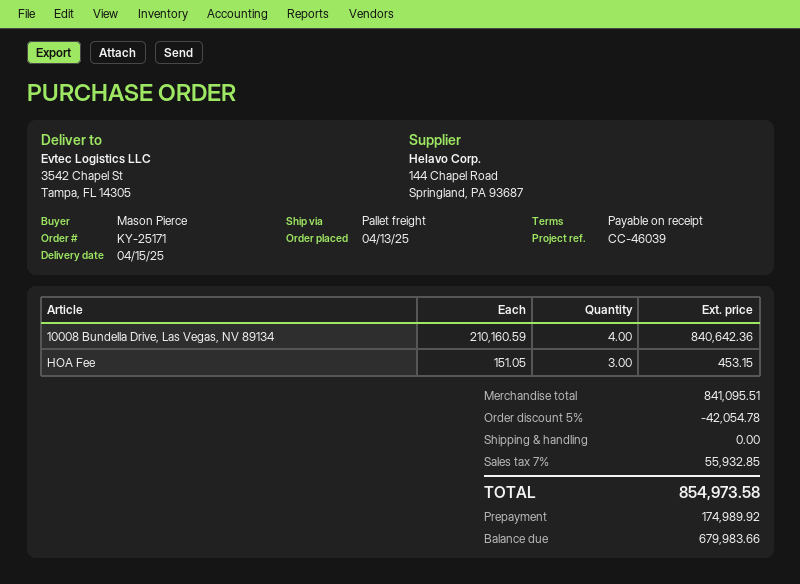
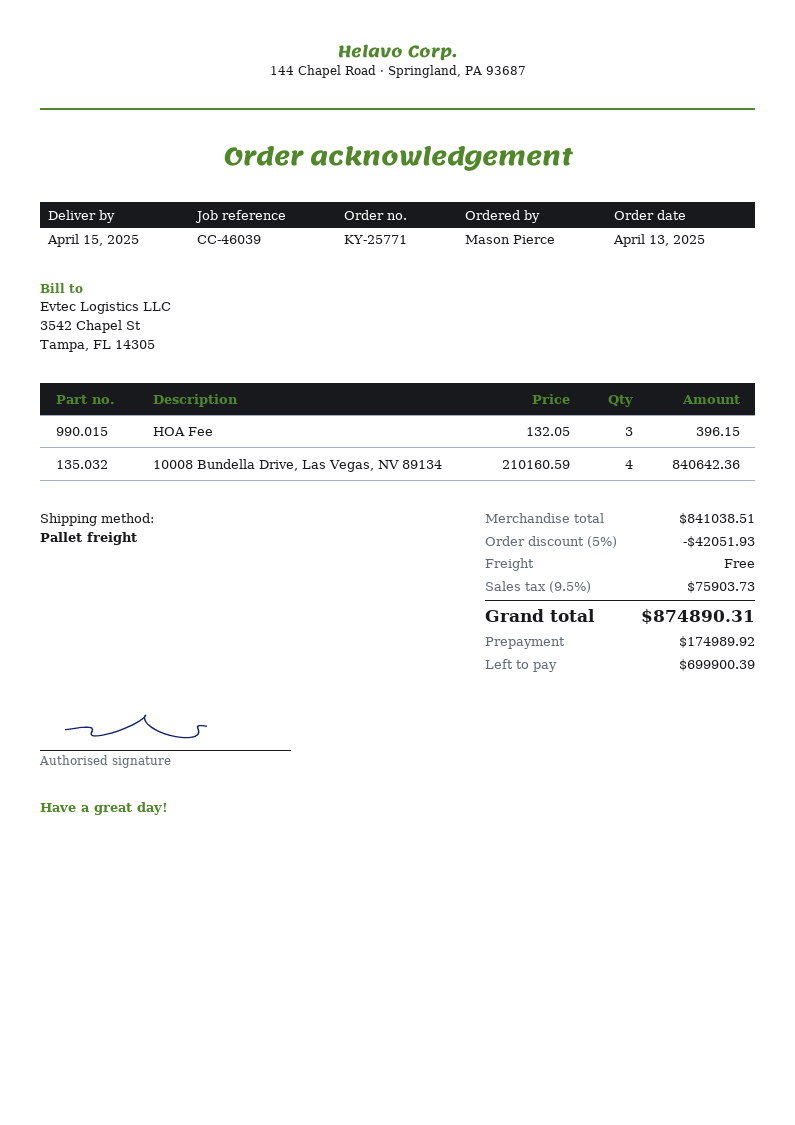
order number: KY-25171 -> KY-25771
HOA Fee: 3 x 151.05 = 453.15 -> 3 x 132.05 = 396.15
subtotal: 841095.51 -> 841038.51
discount: 5% = 42054.78 -> 5% = 42051.93
tax: 7% = 55932.85 -> 9.5% = 75903.73
total: 854973.58 -> 874890.31
balance: 679983.66 -> 699900.39

